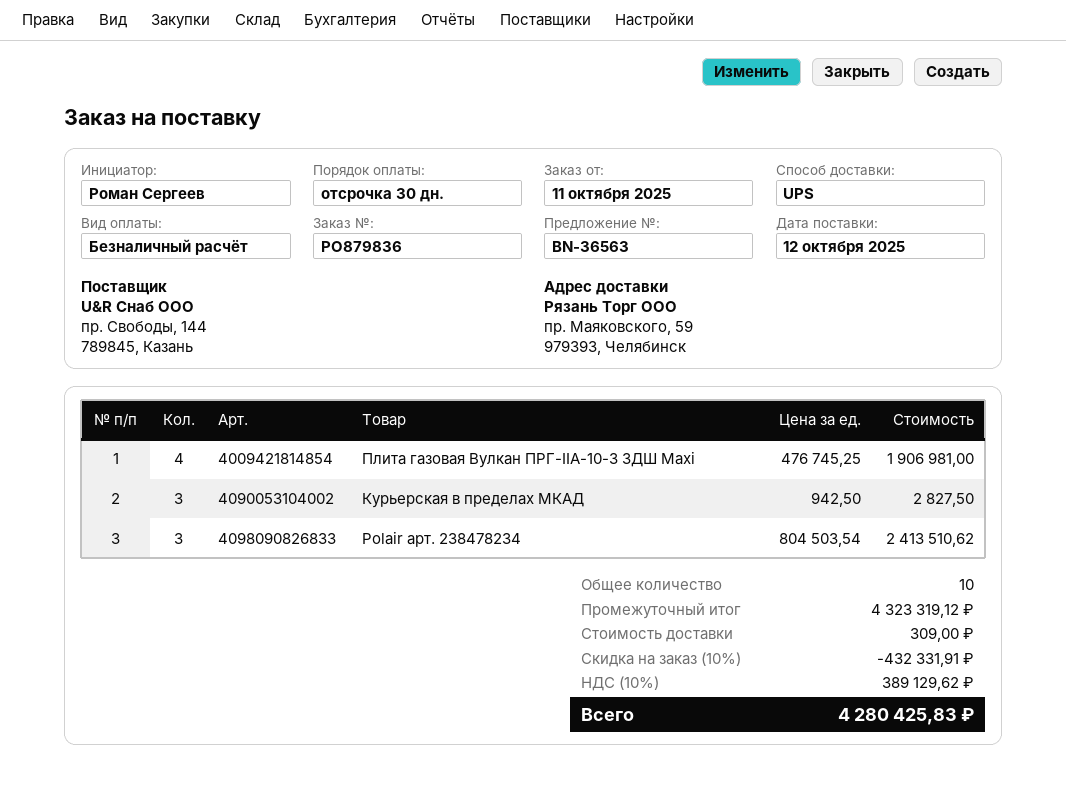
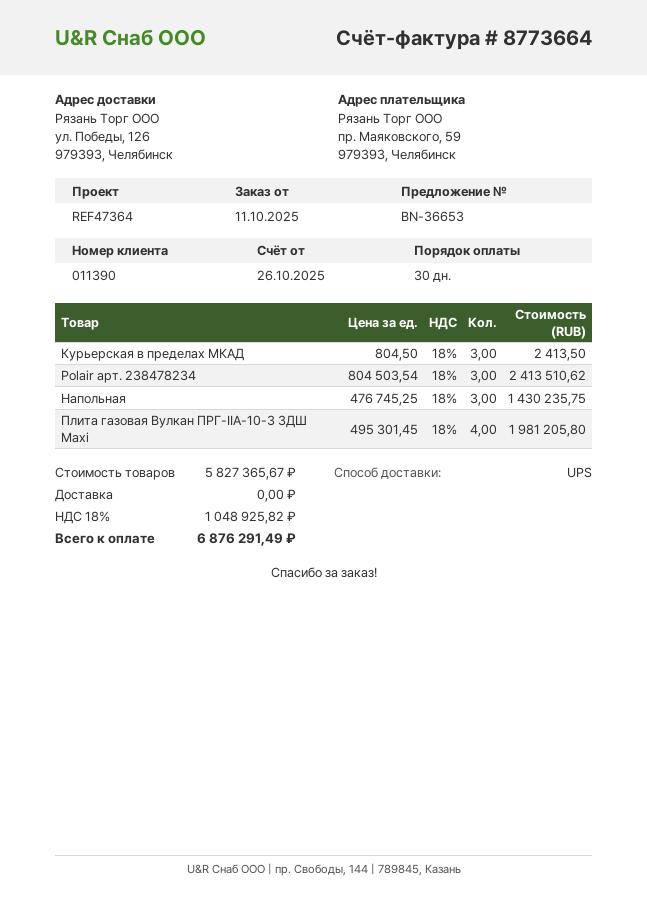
quote number: BN-36563 -> BN-36653
ship to: пр. Маяковского, 59, 979393, Челябинск -> ул. Победы, 126, 979393, Челябинск
Плита газовая Вулкан ПРГ-IIA-10-3 3ДШ Maxi: 4 x 476745.25 = 1906981.00 -> 4 x 495301.45 = 1981205.80
Курьерская в пределах МКАД: 3 x 942.50 = 2827.50 -> 3 x 804.50 = 2413.50
Напольная: none -> 3 x 476745.25 = 1430235.75
subtotal: 4323319.12 -> 5827365.67
discount: 10% = 432331.91 -> none
shipping: 309.00 -> 0.00
tax: 10% = 389129.62 -> 18% = 1048925.82
total: 4280425.83 -> 6876291.49

